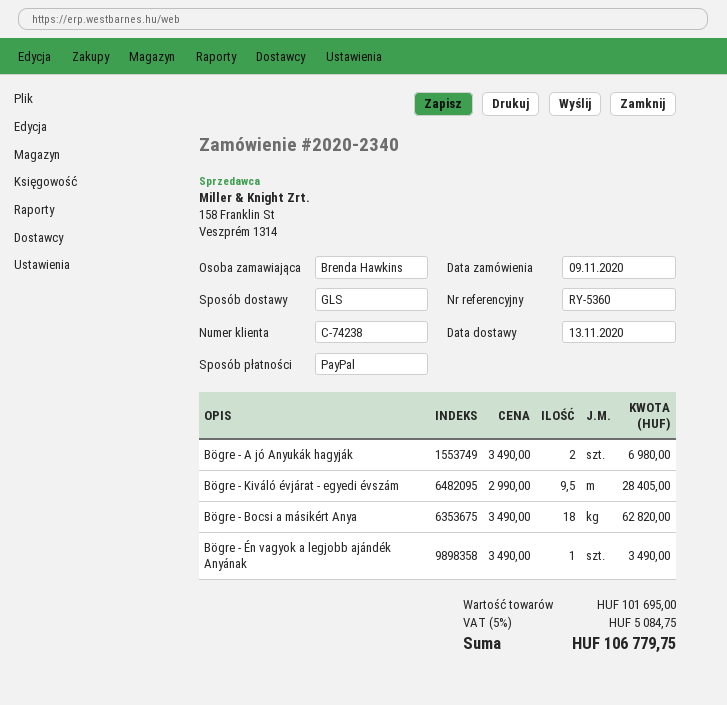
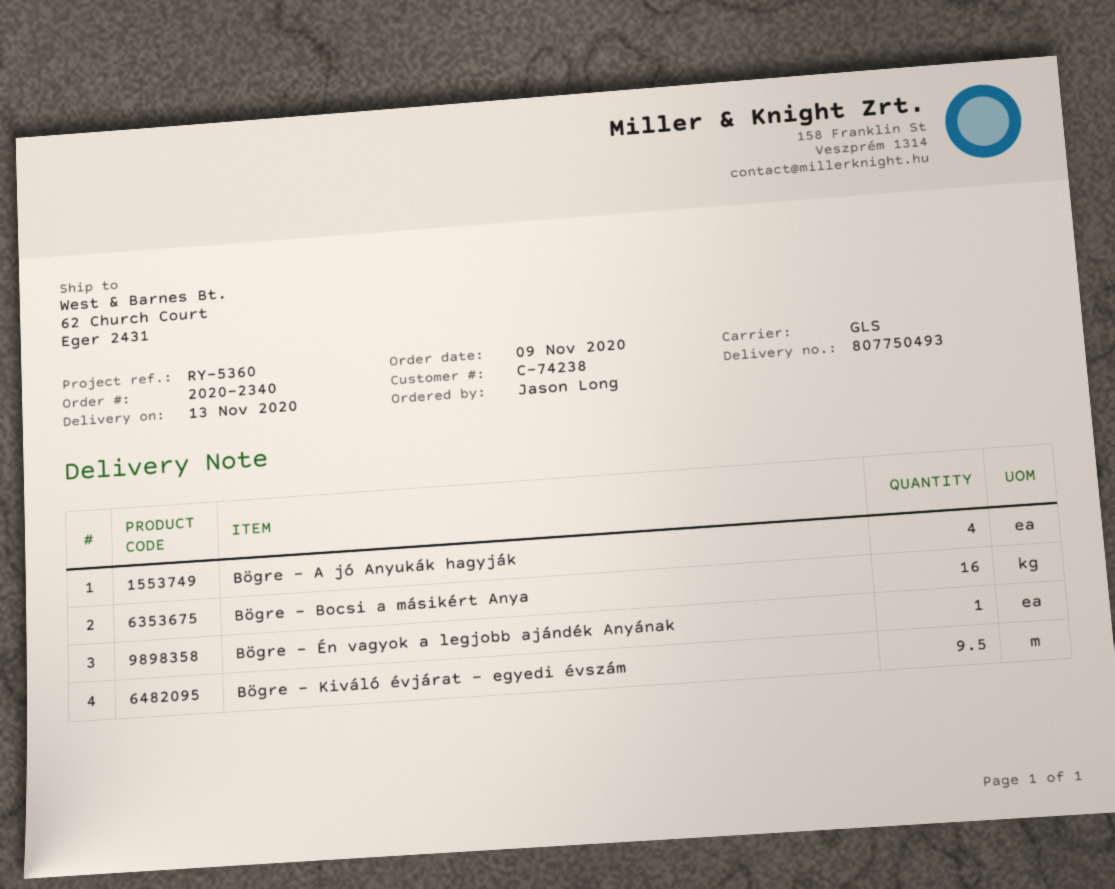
ordered by: Brenda Hawkins -> Jason Long
Bögre - A jó Anyukák hagyják: 2 -> 4
Bögre - Bocsi a másikért Anya: 18 -> 16

